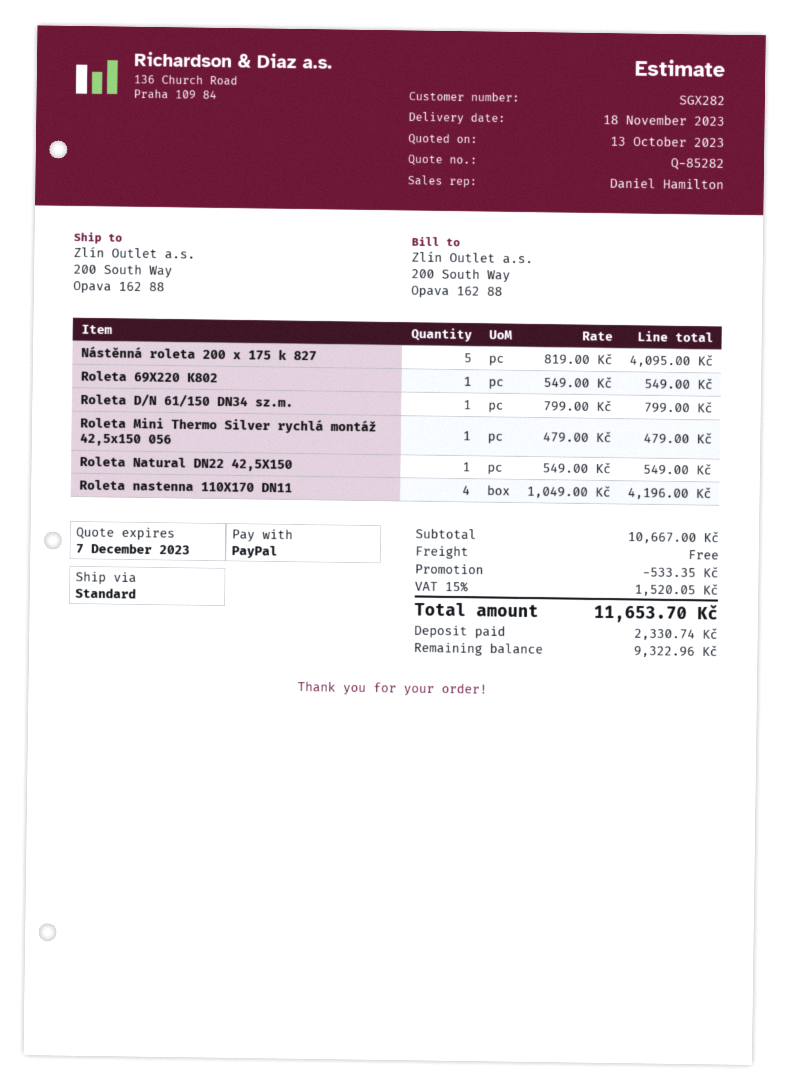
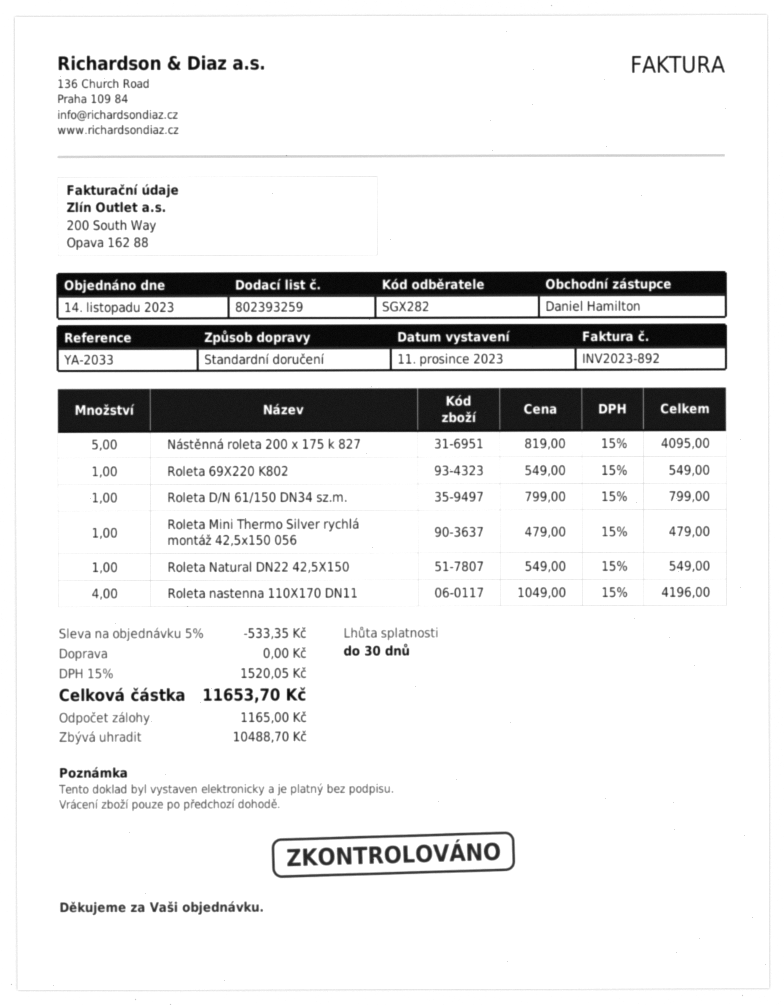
deposit: 2330.74 -> 1165.00
balance: 9322.96 -> 10488.70

